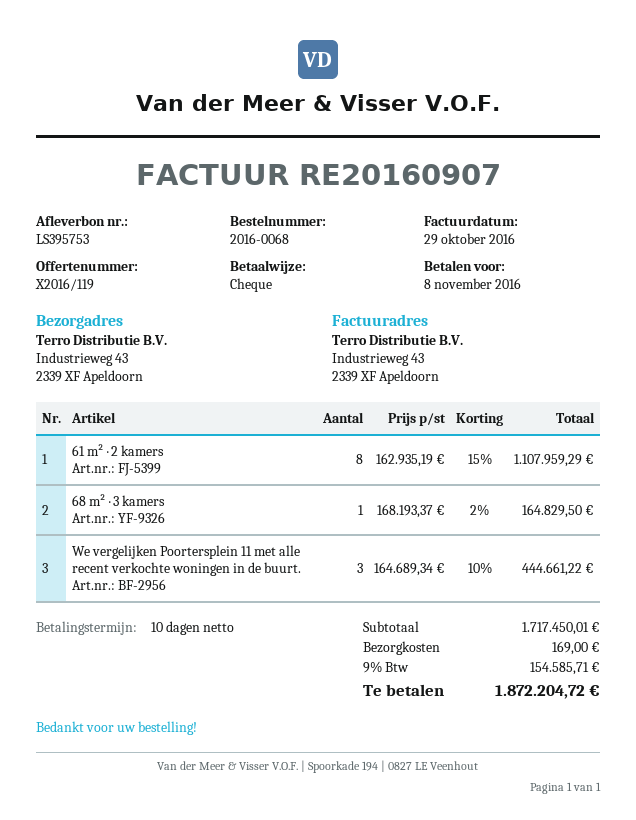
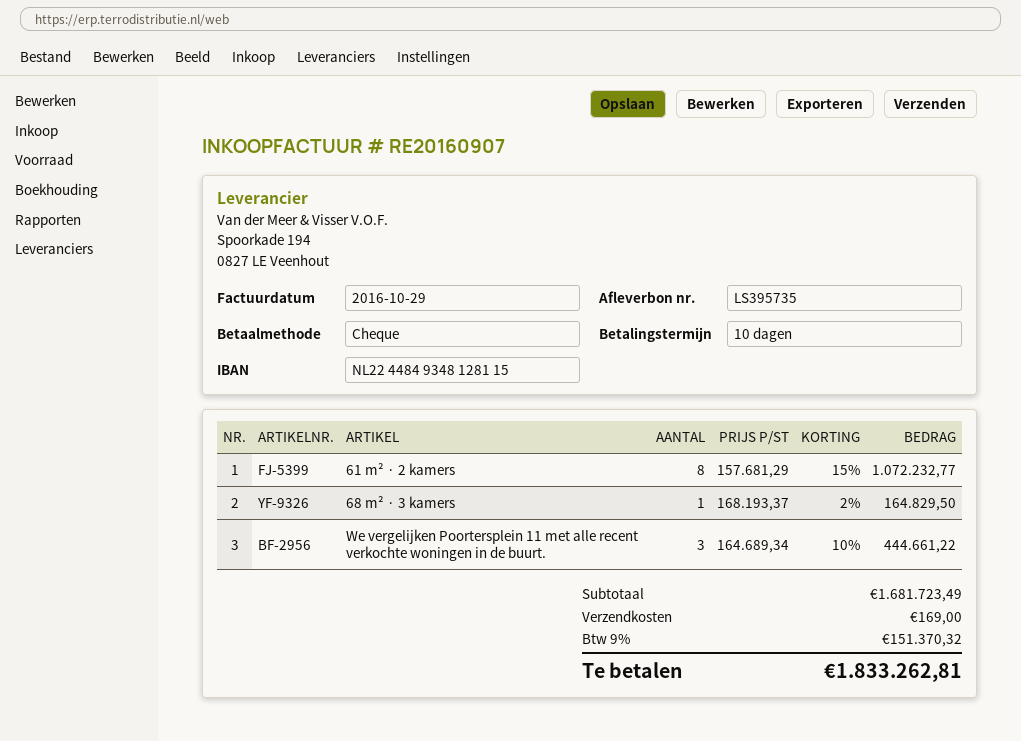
delivery note number: LS395753 -> LS395735
61 m² · 2 kamers: 8 x 162935.19 - 15% = 1107959.29 -> 8 x 157681.29 - 15% = 1072232.77
subtotal: 1717450.01 -> 1681723.49
tax: 9% = 154585.71 -> 9% = 151370.32
total: 1872204.72 -> 1833262.81

